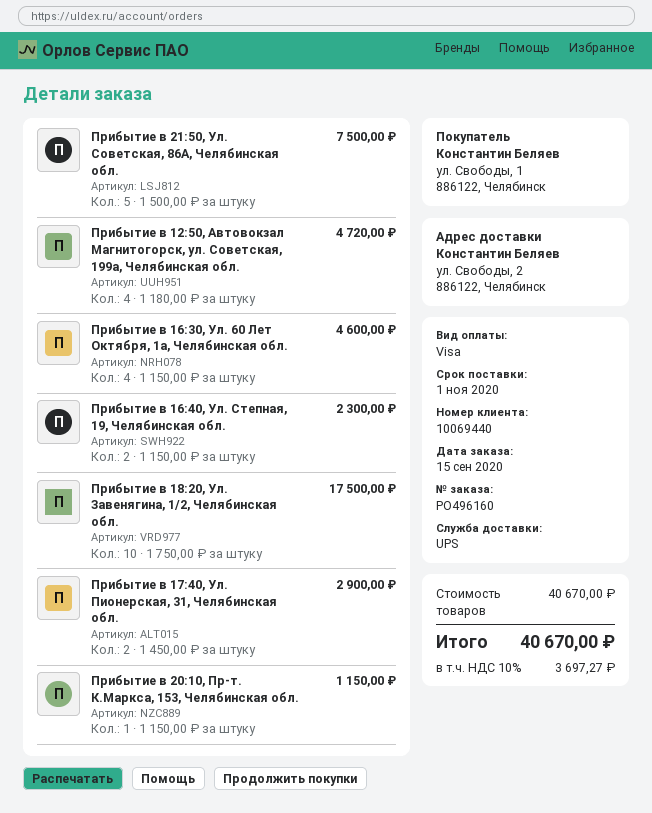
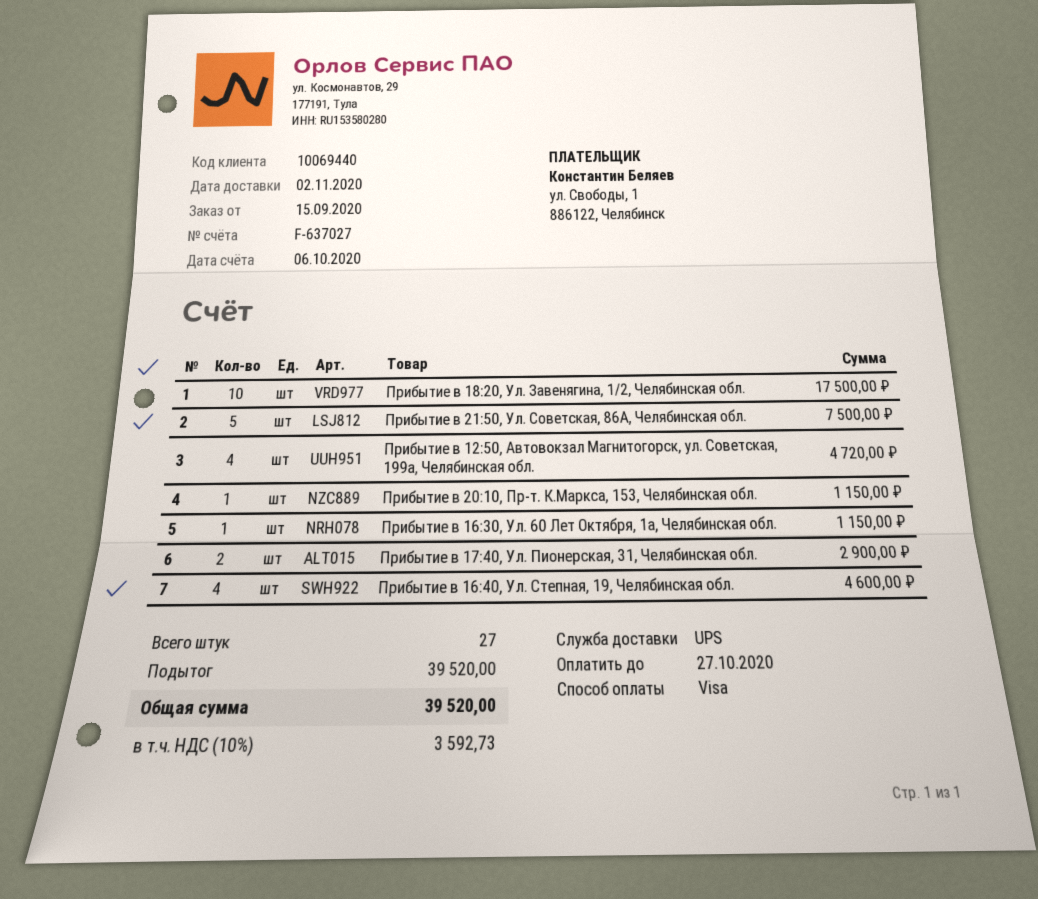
delivery date: 2020-11-01 -> 2020-11-02
Прибытие в 16:30, Ул. 60 Лет Октября, 1а, Челябинская обл.: 4 for 4600.00 -> 1 for 1150.00
Прибытие в 16:40, Ул. Степная, 19, Челябинская обл.: 2 for 2300.00 -> 4 for 4600.00
subtotal: 40670.00 -> 39520.00
tax: 10% = 3697.27 -> 10% = 3592.73
total: 40670.00 -> 39520.00

